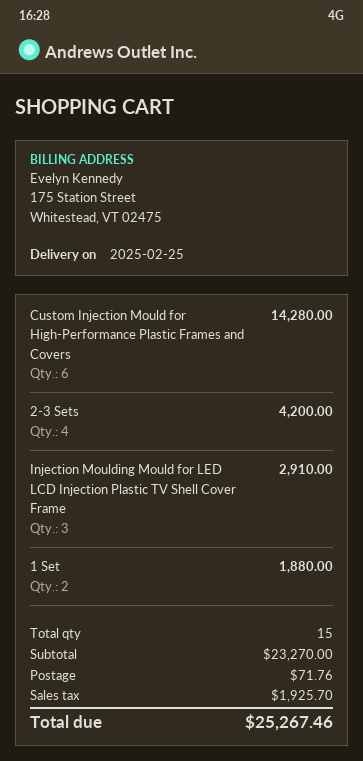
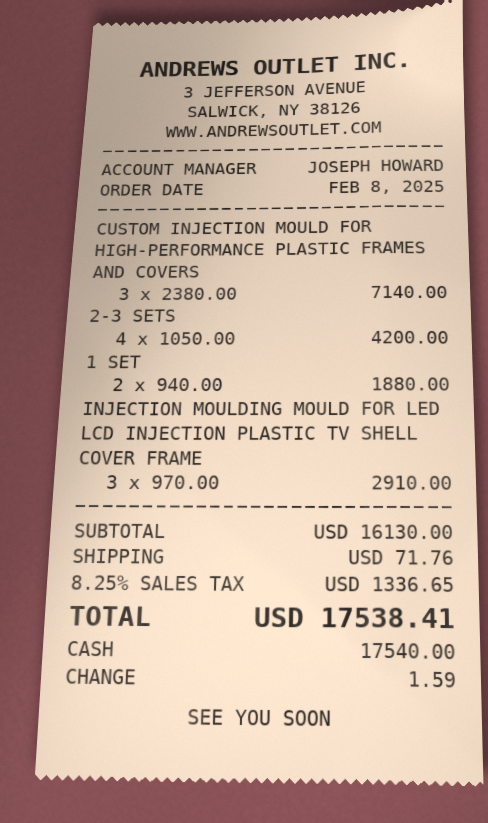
Custom Injection Mould for High-Performance Plastic Frames and Covers: 6 for 14280.00 -> 3 for 7140.00
subtotal: 23270.00 -> 16130.00
tax: 1925.70 -> 1336.65
total: 25267.46 -> 17538.41

